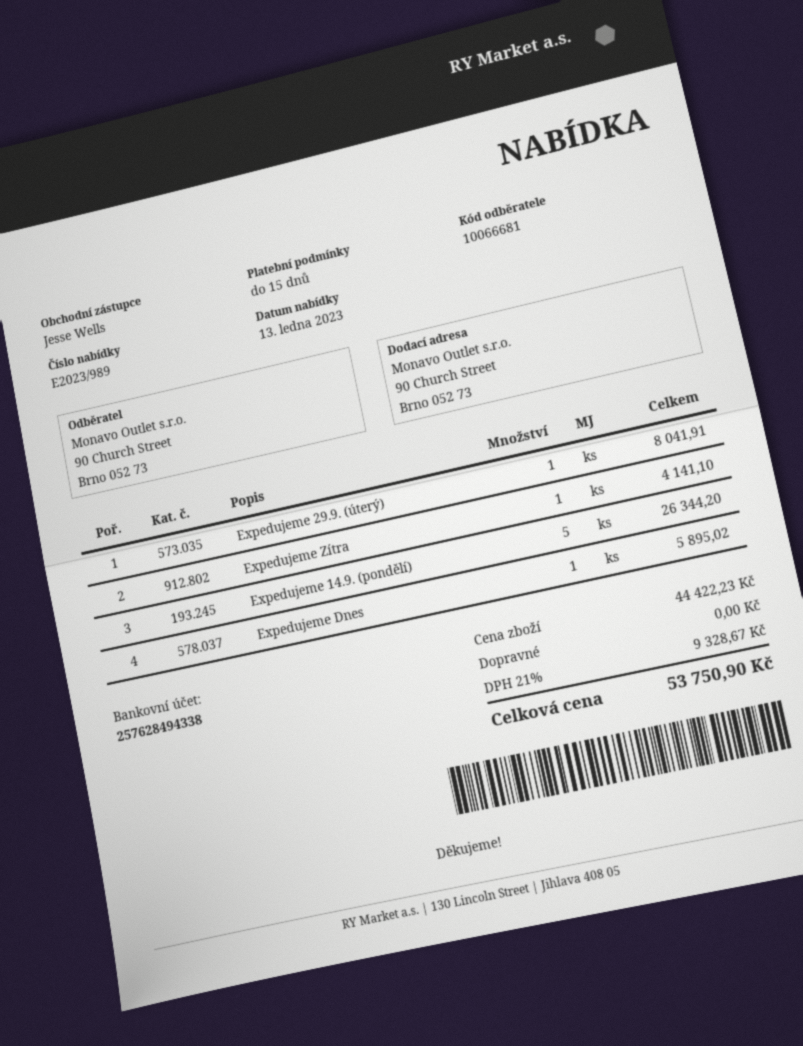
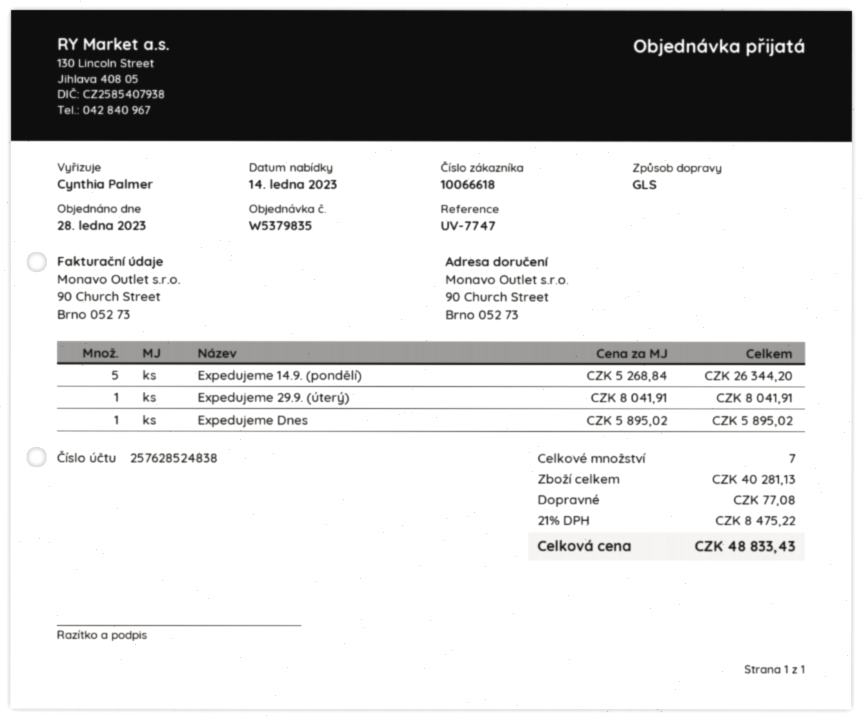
quote date: 2023-01-13 -> 2023-01-14
customer number: 10066681 -> 10066618
sales rep: Jesse Wells -> Cynthia Palmer
bank account: 257628494338 -> 257628524838
Expedujeme Zítra: 1 for 4141.10 -> none
subtotal: 44422.23 -> 40281.13
shipping: 0.00 -> 77.08
tax: 21% = 9328.67 -> 21% = 8475.22
total: 53750.90 -> 48833.43

